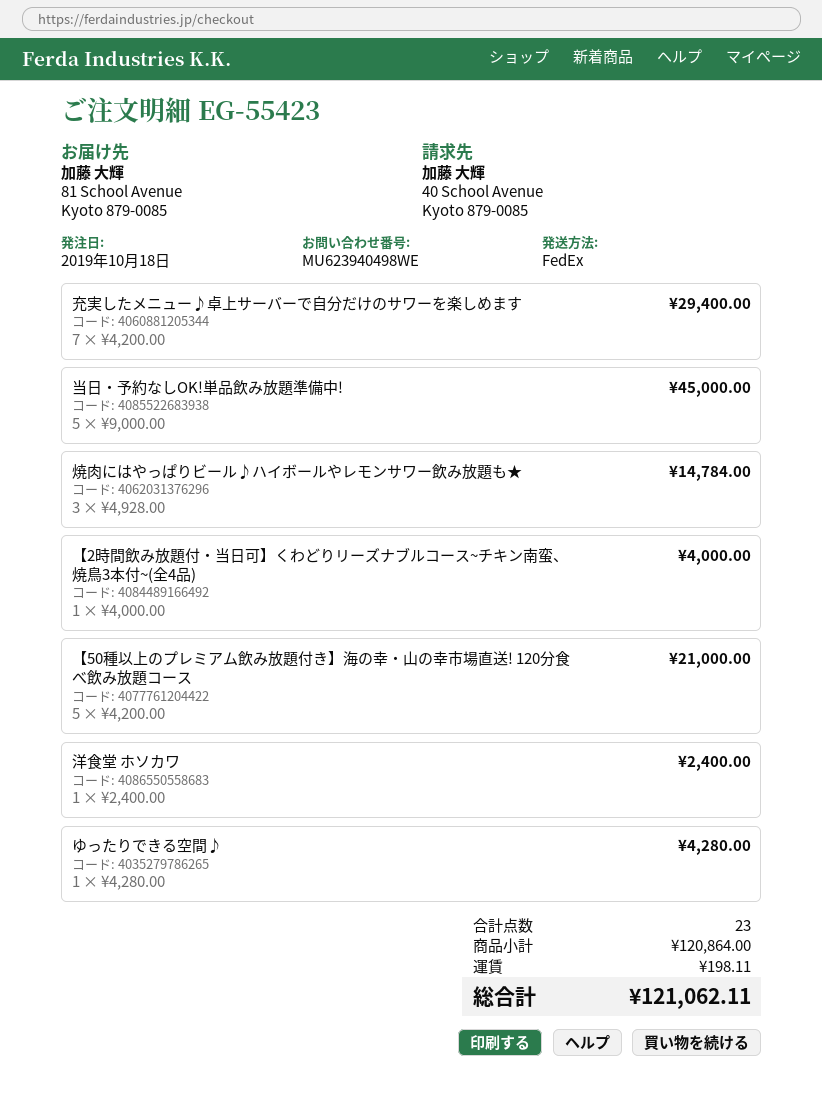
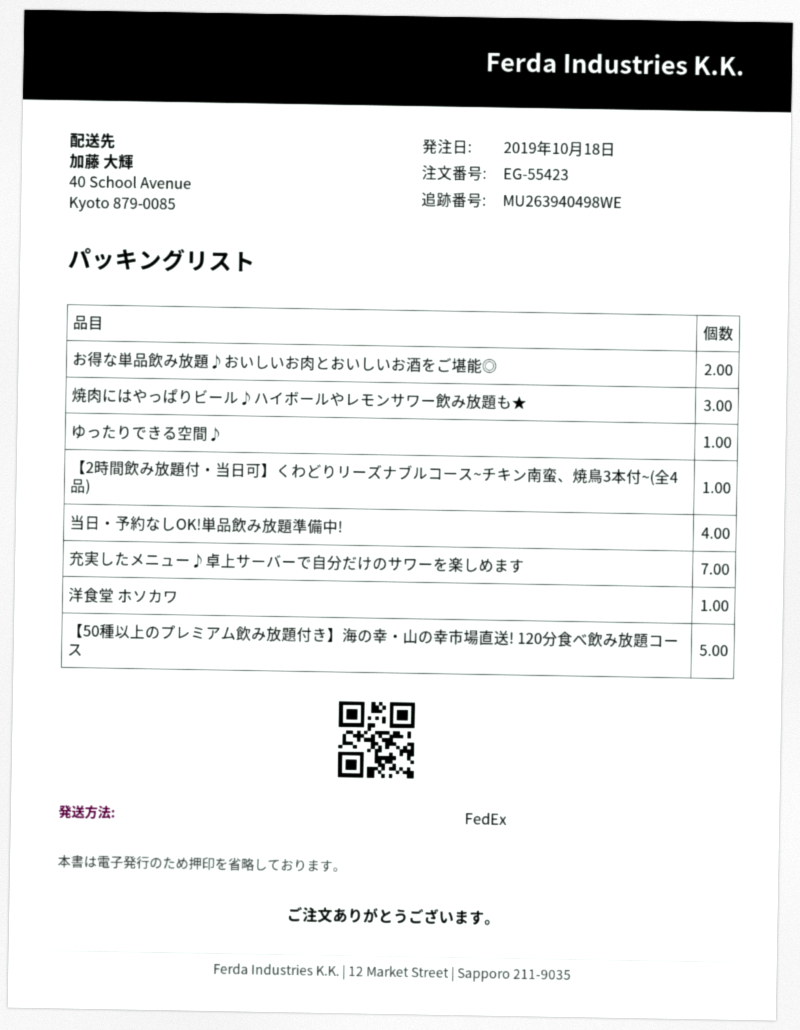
tracking number: MU623940498WE -> MU263940498WE
ship to: 81 School Avenue, Kyoto 879-0085 -> 40 School Avenue, Kyoto 879-0085
当日・予約なしOK!単品飲み放題準備中!: 5 -> 4
お得な単品飲み放題♪おいしいお肉とおいしいお酒をご堪能◎: none -> 2

